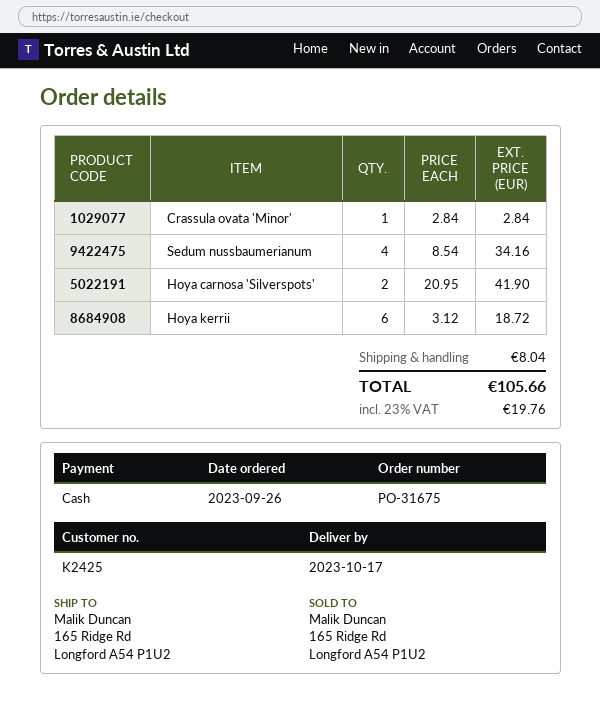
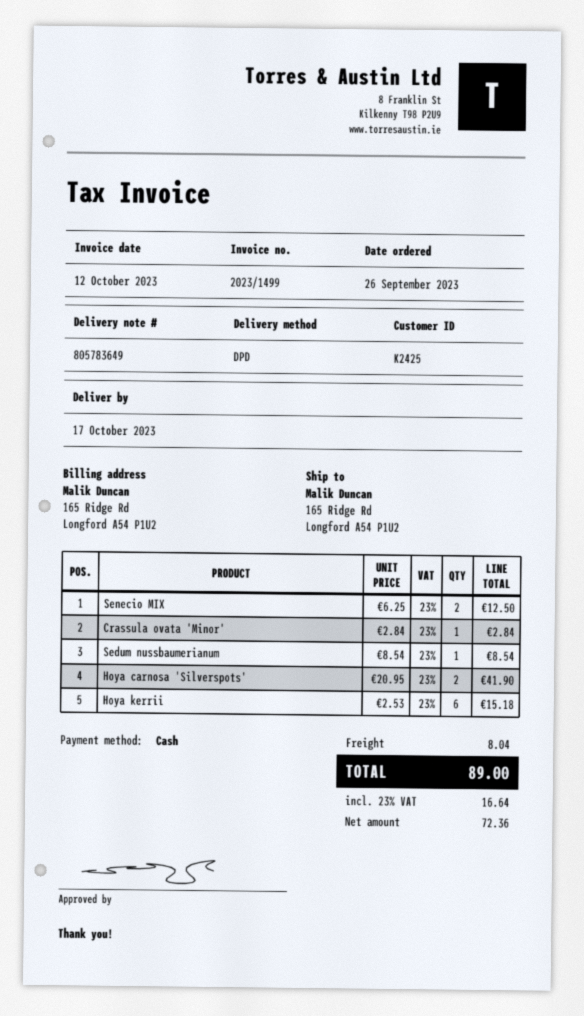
Sedum nussbaumerianum: 4 x 8.54 = 34.16 -> 1 x 8.54 = 8.54
Hoya kerrii: 6 x 3.12 = 18.72 -> 6 x 2.53 = 15.18
Senecio MIX: none -> 2 x 6.25 = 12.50
tax: 23% = 19.76 -> 23% = 16.64
total: 105.66 -> 89.00

